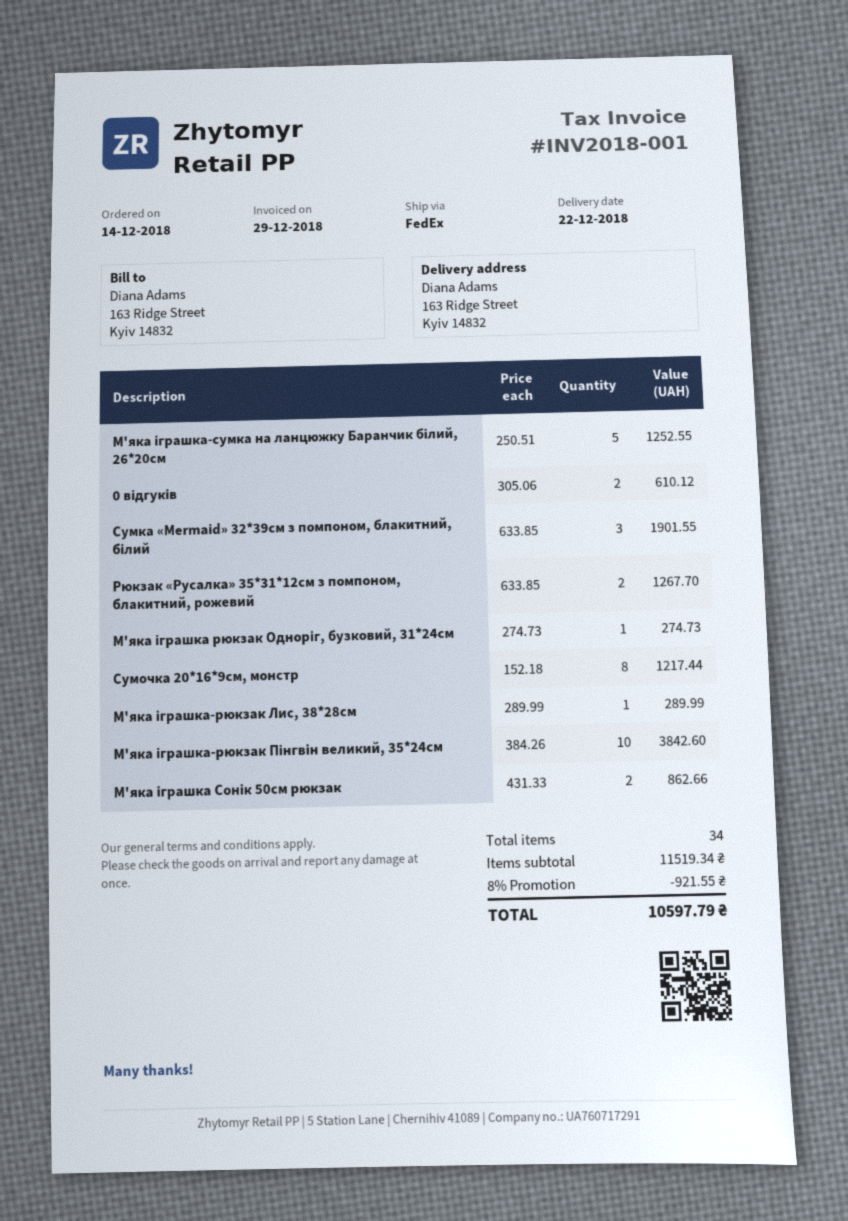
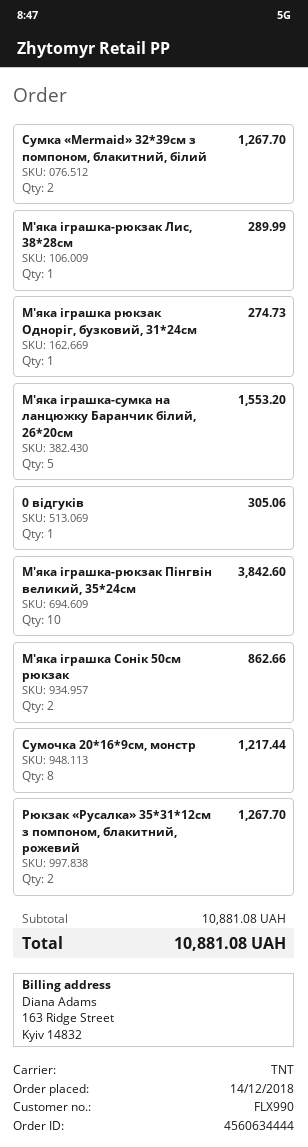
shipping method: FedEx -> TNT
М'яка іграшка-сумка на ланцюжку Баранчик білий, 26*20см: 5 for 1252.55 -> 5 for 1553.20
0 відгуків: 2 for 610.12 -> 1 for 305.06
Сумка «Mermaid» 32*39см з помпоном, блакитний, білий: 3 for 1901.55 -> 2 for 1267.70
subtotal: 11519.34 -> 10881.08
discount: 8% = 921.55 -> none
total: 10597.79 -> 10881.08

